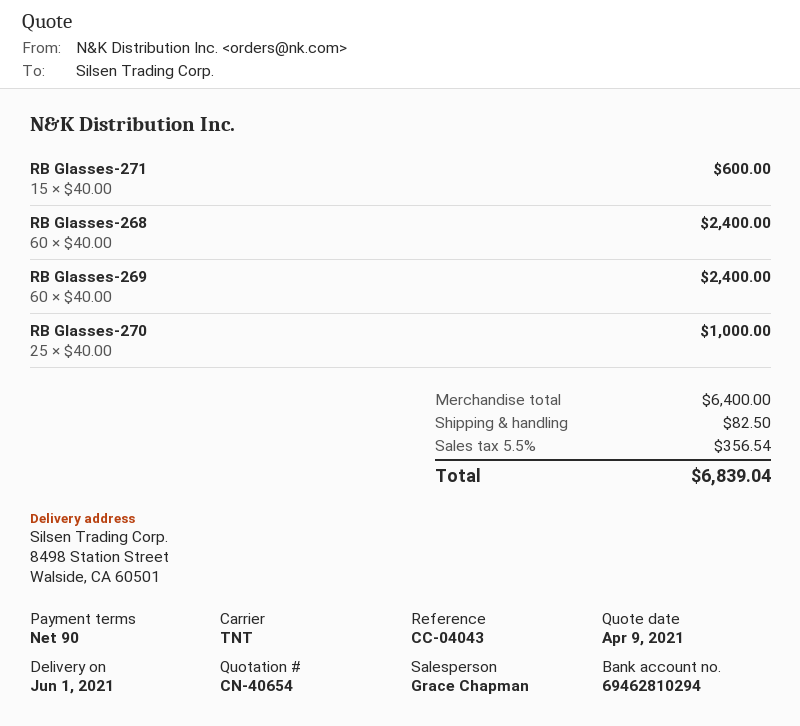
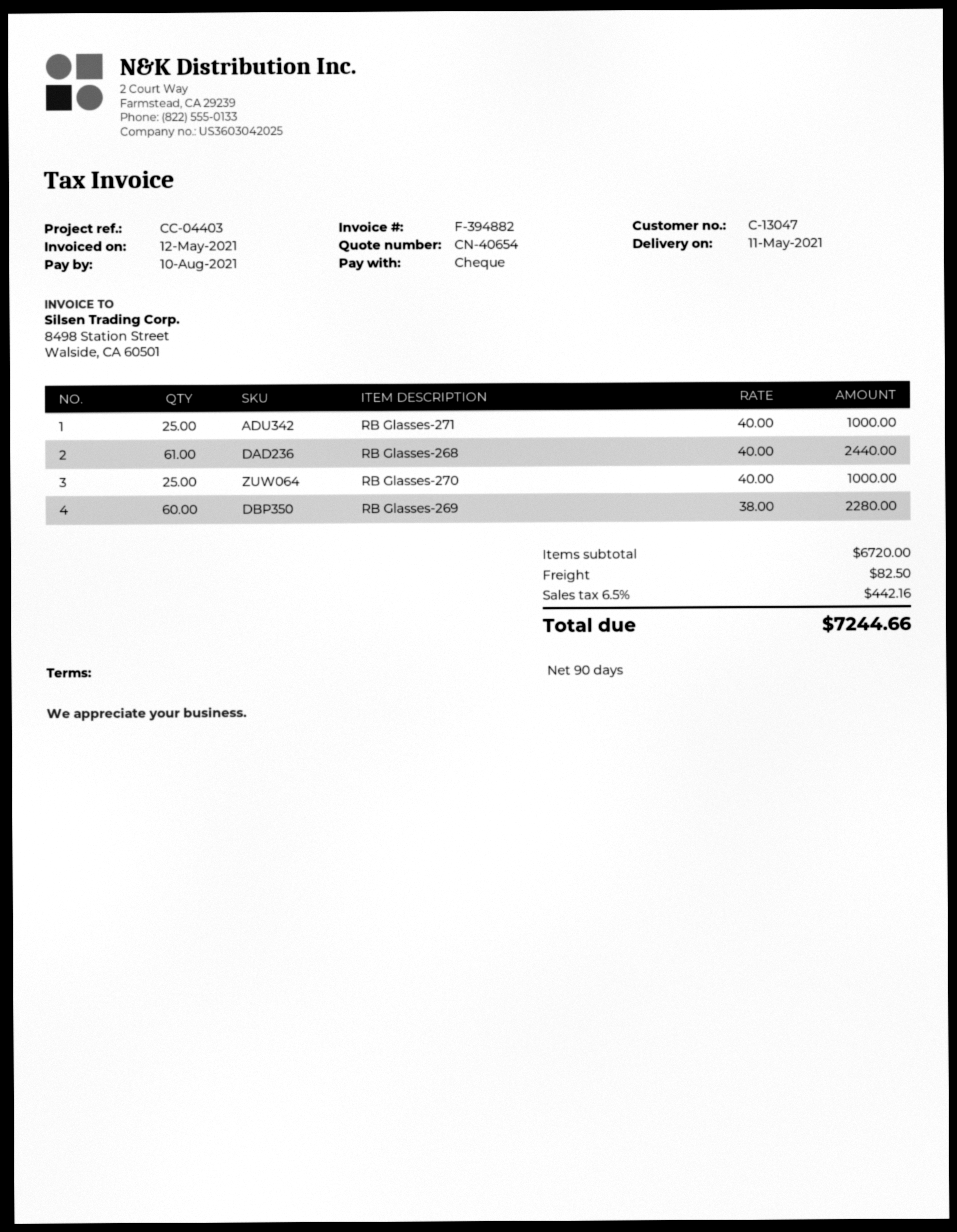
delivery date: 2021-06-01 -> 2021-05-11
reference: CC-04043 -> CC-04403
RB Glasses-271: 15 x 40.00 = 600.00 -> 25 x 40.00 = 1000.00
RB Glasses-268: 60 x 40.00 = 2400.00 -> 61 x 40.00 = 2440.00
RB Glasses-269: 60 x 40.00 = 2400.00 -> 60 x 38.00 = 2280.00
subtotal: 6400.00 -> 6720.00
tax: 5.5% = 356.54 -> 6.5% = 442.16
total: 6839.04 -> 7244.66

